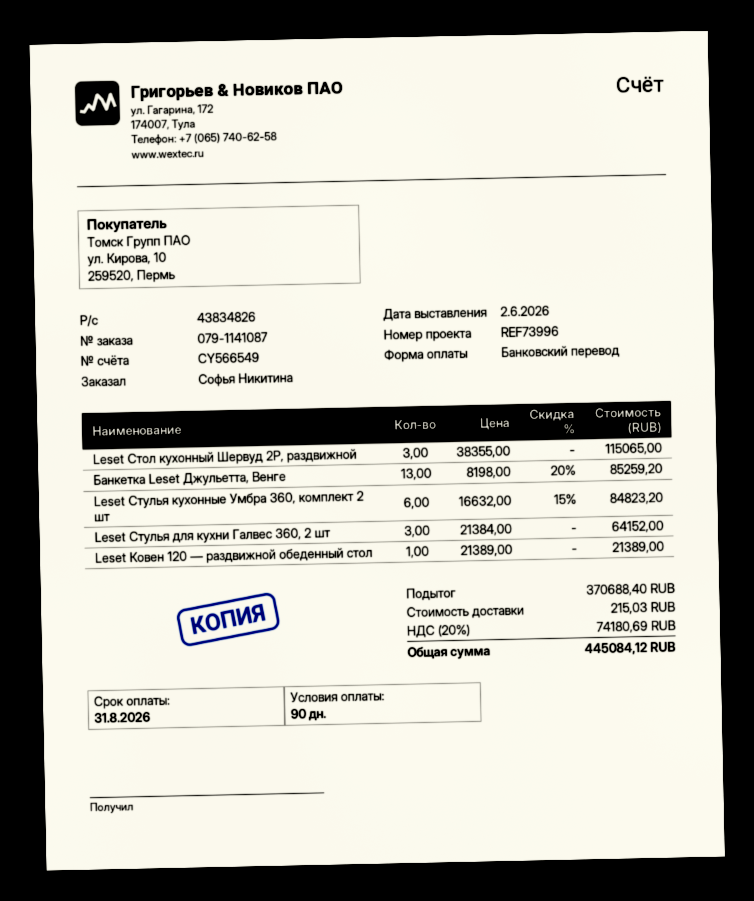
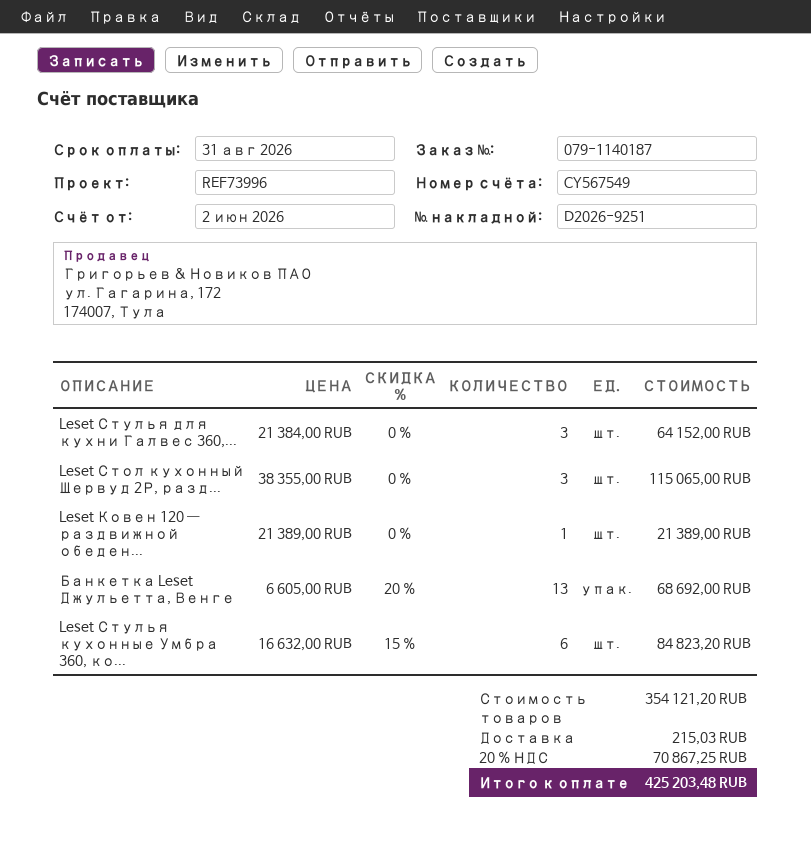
order number: 079-1141087 -> 079-1140187
invoice number: CY566549 -> CY567549
Банкетка Leset Джульетта, Венге: 13 x 8198.00 - 20% = 85259.20 -> 13 x 6605.00 - 20% = 68692.00
subtotal: 370688.40 -> 354121.20
tax: 20% = 74180.69 -> 20% = 70867.25
total: 445084.12 -> 425203.48

